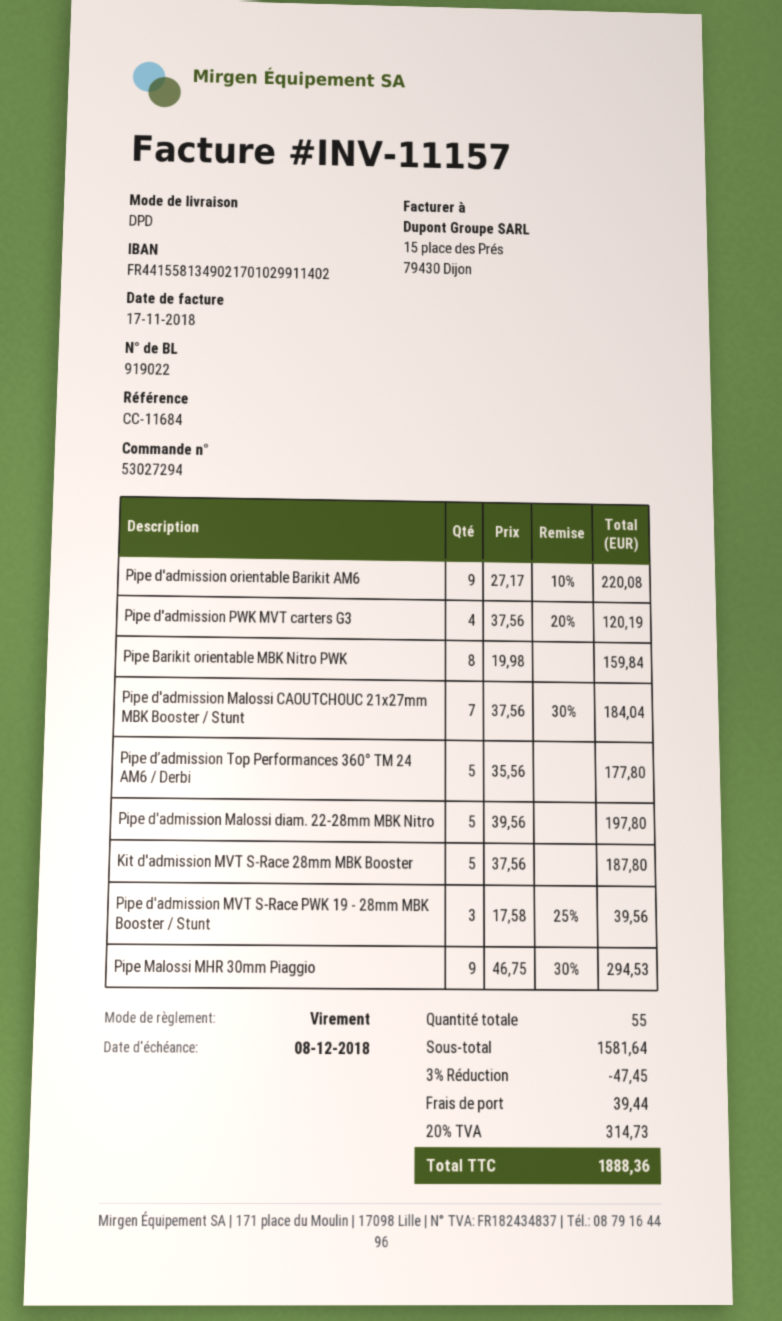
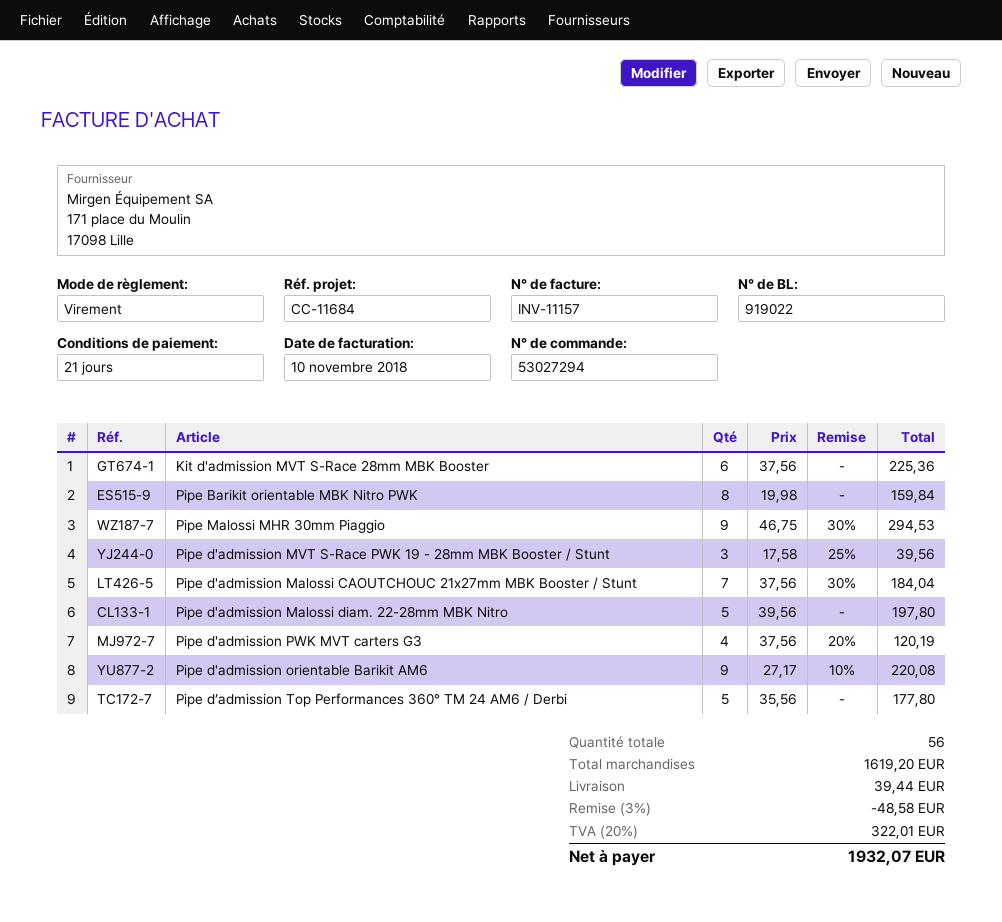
invoice date: 2018-11-17 -> 2018-11-10
Kit d'admission MVT S-Race 28mm MBK Booster: 5 x 37.56 = 187.80 -> 6 x 37.56 = 225.36
total quantity: 55 -> 56
subtotal: 1581.64 -> 1619.20
discount: 3% = 47.45 -> 3% = 48.58
tax: 20% = 314.73 -> 20% = 322.01
total: 1888.36 -> 1932.07

